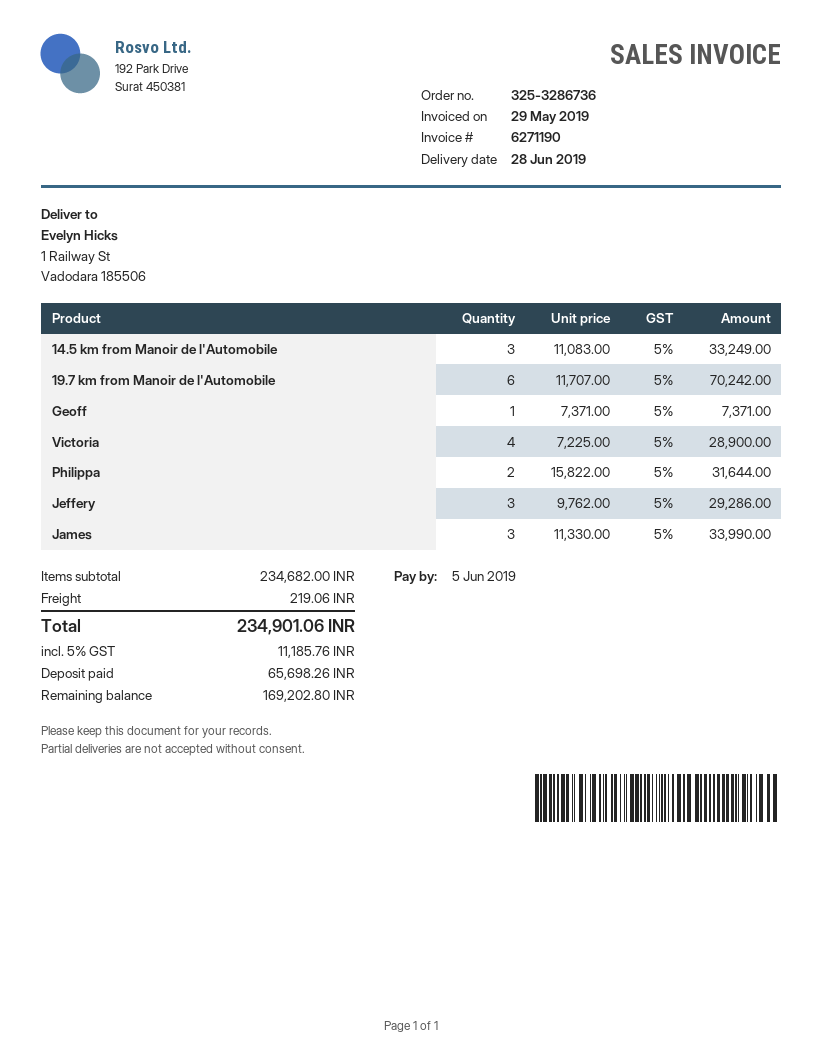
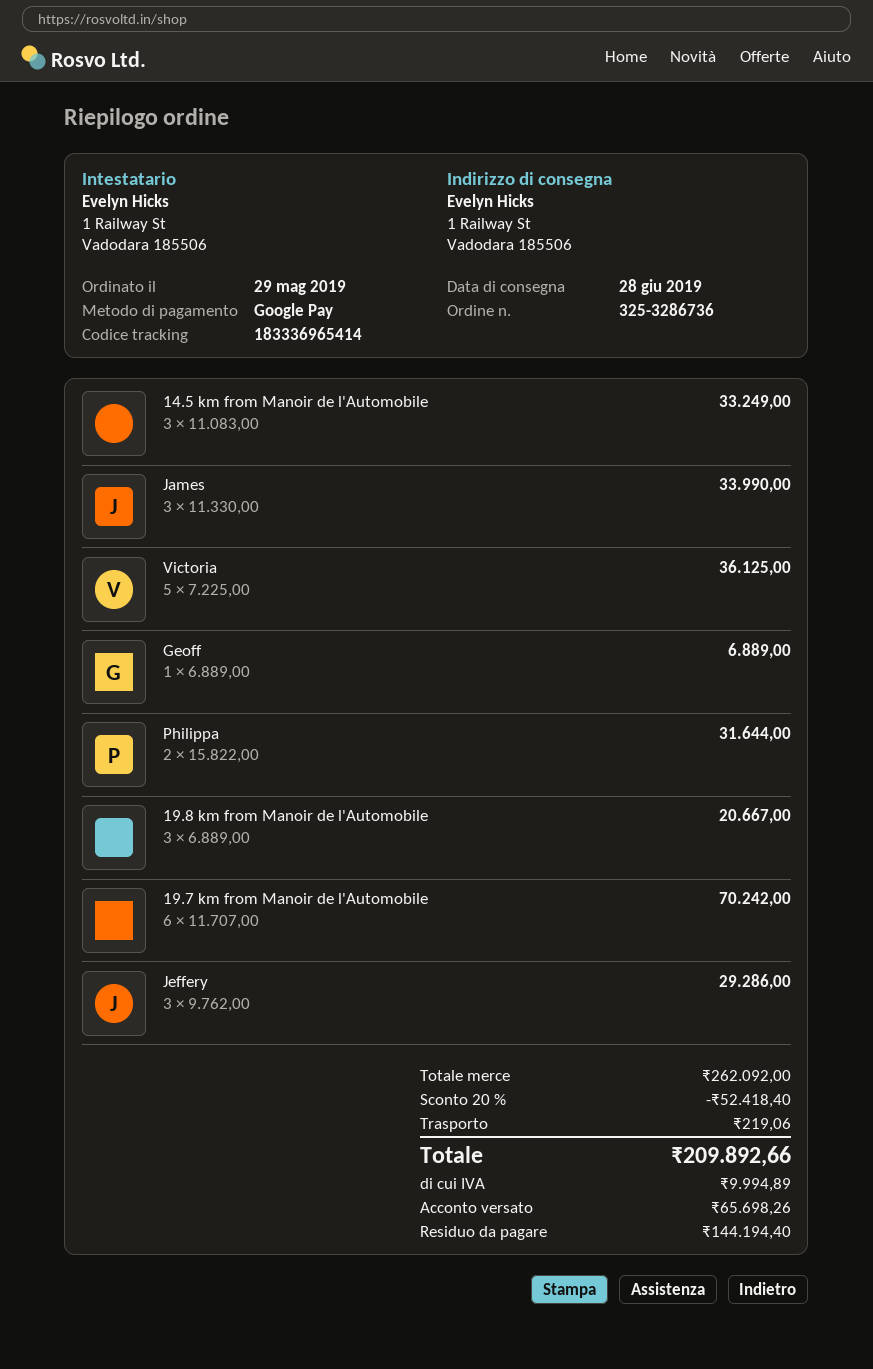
Geoff: 1 x 7371.00 = 7371.00 -> 1 x 6889.00 = 6889.00
Victoria: 4 x 7225.00 = 28900.00 -> 5 x 7225.00 = 36125.00
19.8 km from Manoir de l'Automobile: none -> 3 x 6889.00 = 20667.00
subtotal: 234682.00 -> 262092.00
discount: none -> 20% = 52418.40
tax: 11185.76 -> 9994.89
total: 234901.06 -> 209892.66
balance: 169202.80 -> 144194.40

